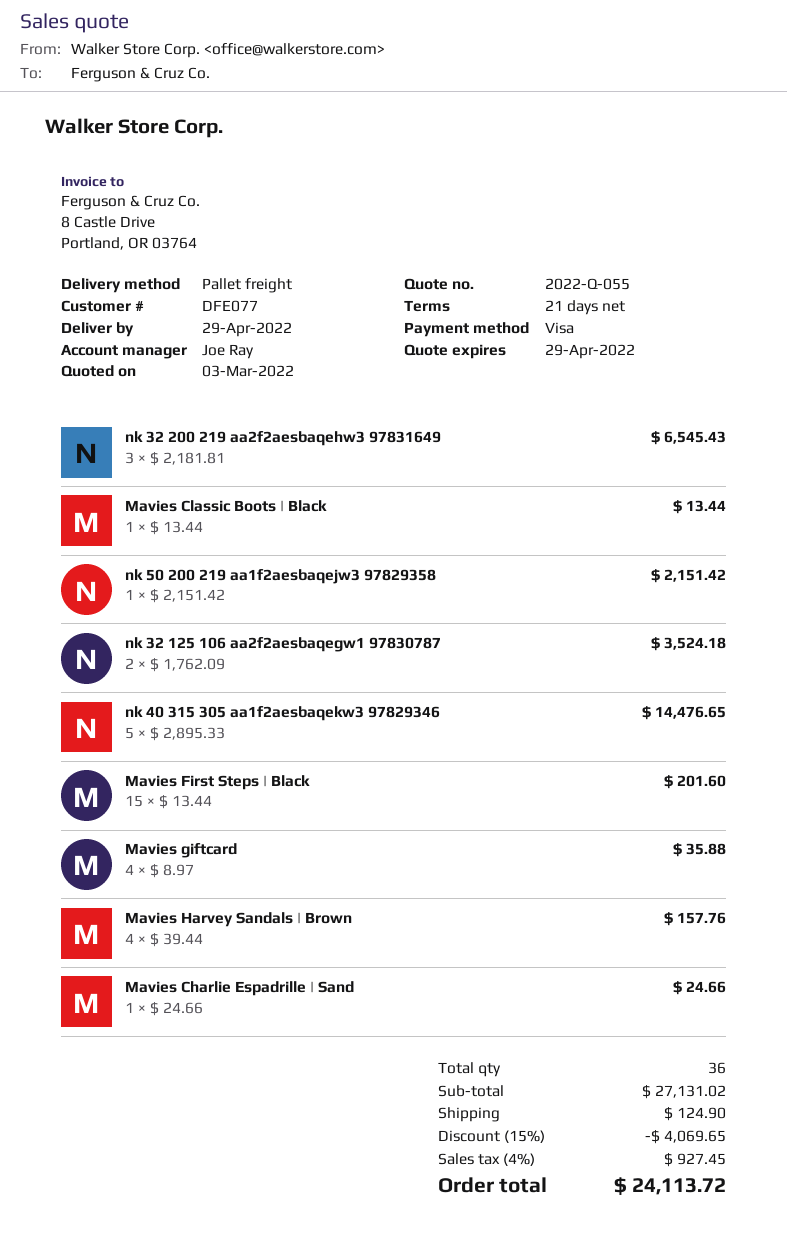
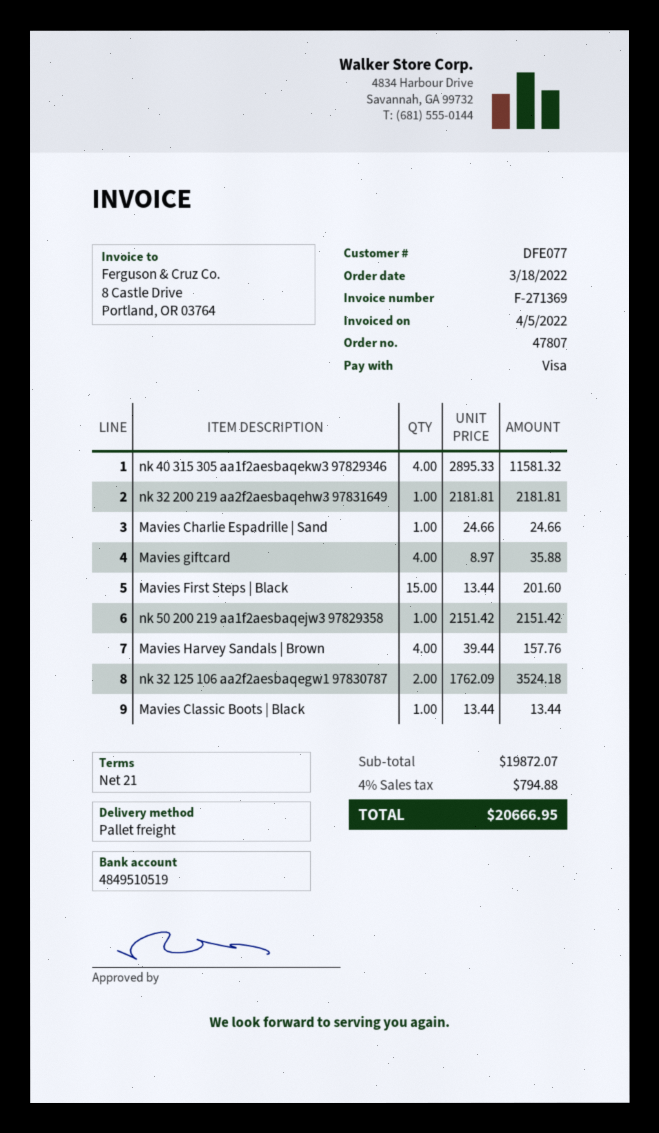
nk 32 200 219 aa2f2aesbaqehw3 97831649: 3 x 2181.81 = 6545.43 -> 1 x 2181.81 = 2181.81
nk 40 315 305 aa1f2aesbaqekw3 97829346: 5 x 2895.33 = 14476.65 -> 4 x 2895.33 = 11581.32
subtotal: 27131.02 -> 19872.07
discount: 15% = 4069.65 -> none
shipping: 124.90 -> none
tax: 4% = 927.45 -> 4% = 794.88
total: 24113.72 -> 20666.95

